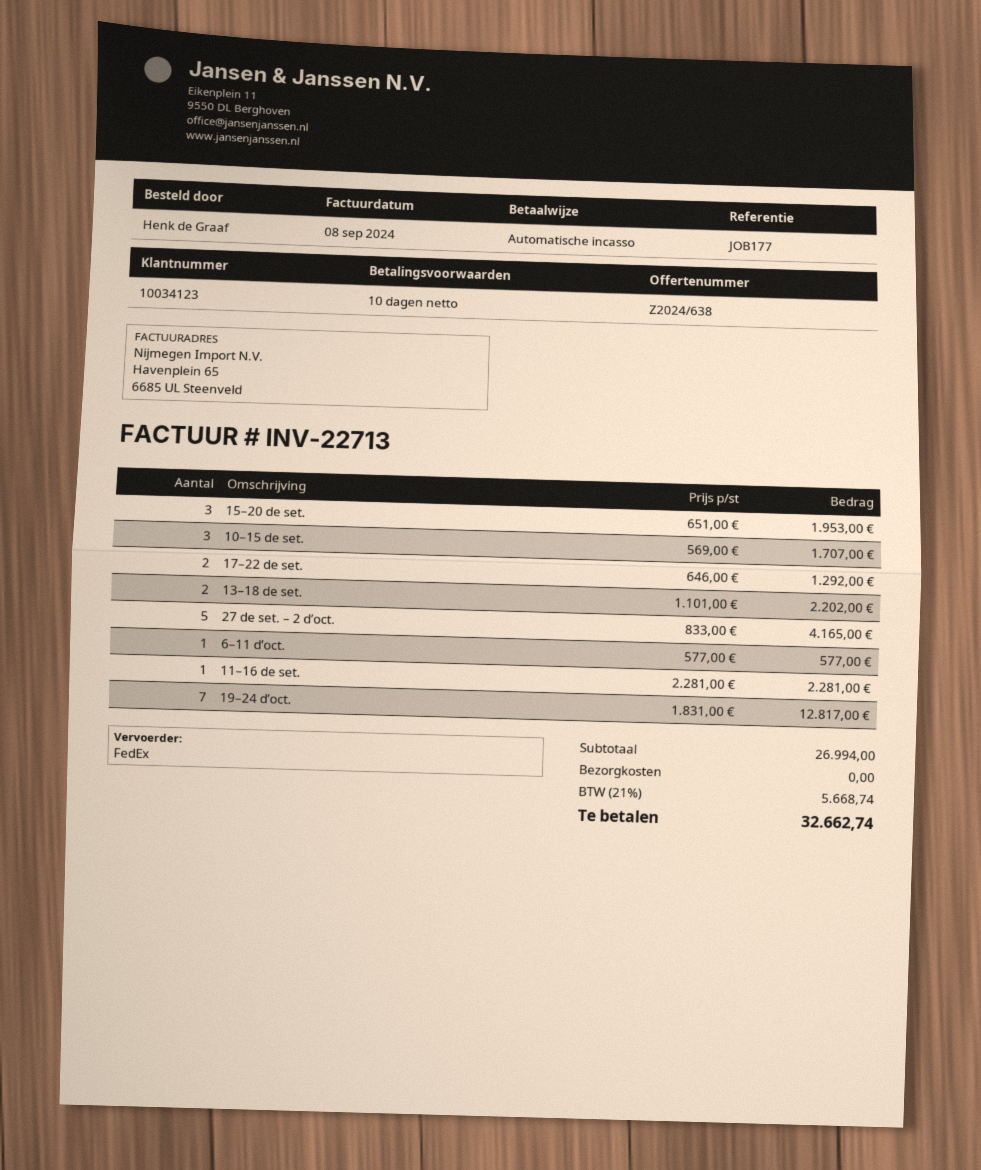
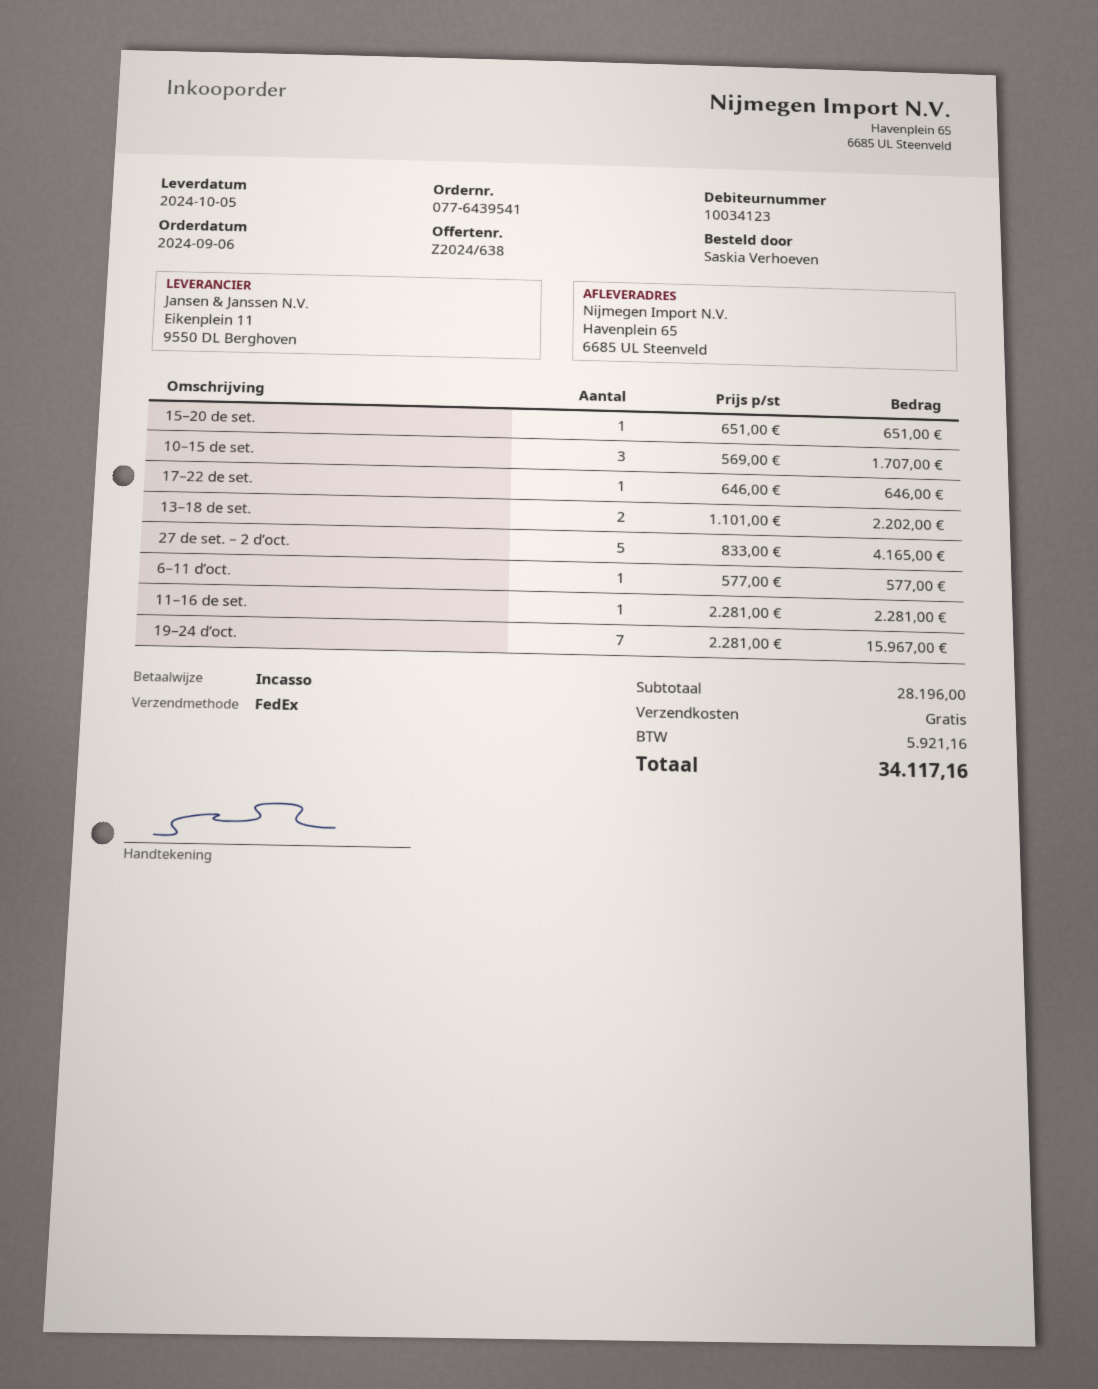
ordered by: Henk de Graaf -> Saskia Verhoeven
15–20 de set.: 3 x 651.00 = 1953.00 -> 1 x 651.00 = 651.00
17–22 de set.: 2 x 646.00 = 1292.00 -> 1 x 646.00 = 646.00
19–24 d’oct.: 7 x 1831.00 = 12817.00 -> 7 x 2281.00 = 15967.00
subtotal: 26994.00 -> 28196.00
tax: 5668.74 -> 5921.16
total: 32662.74 -> 34117.16

